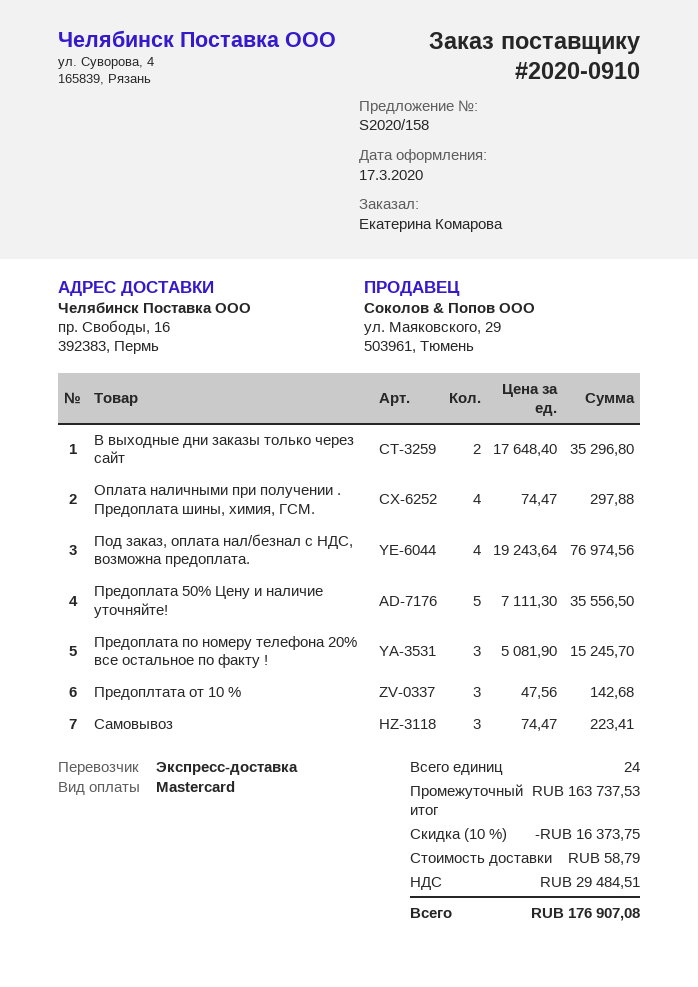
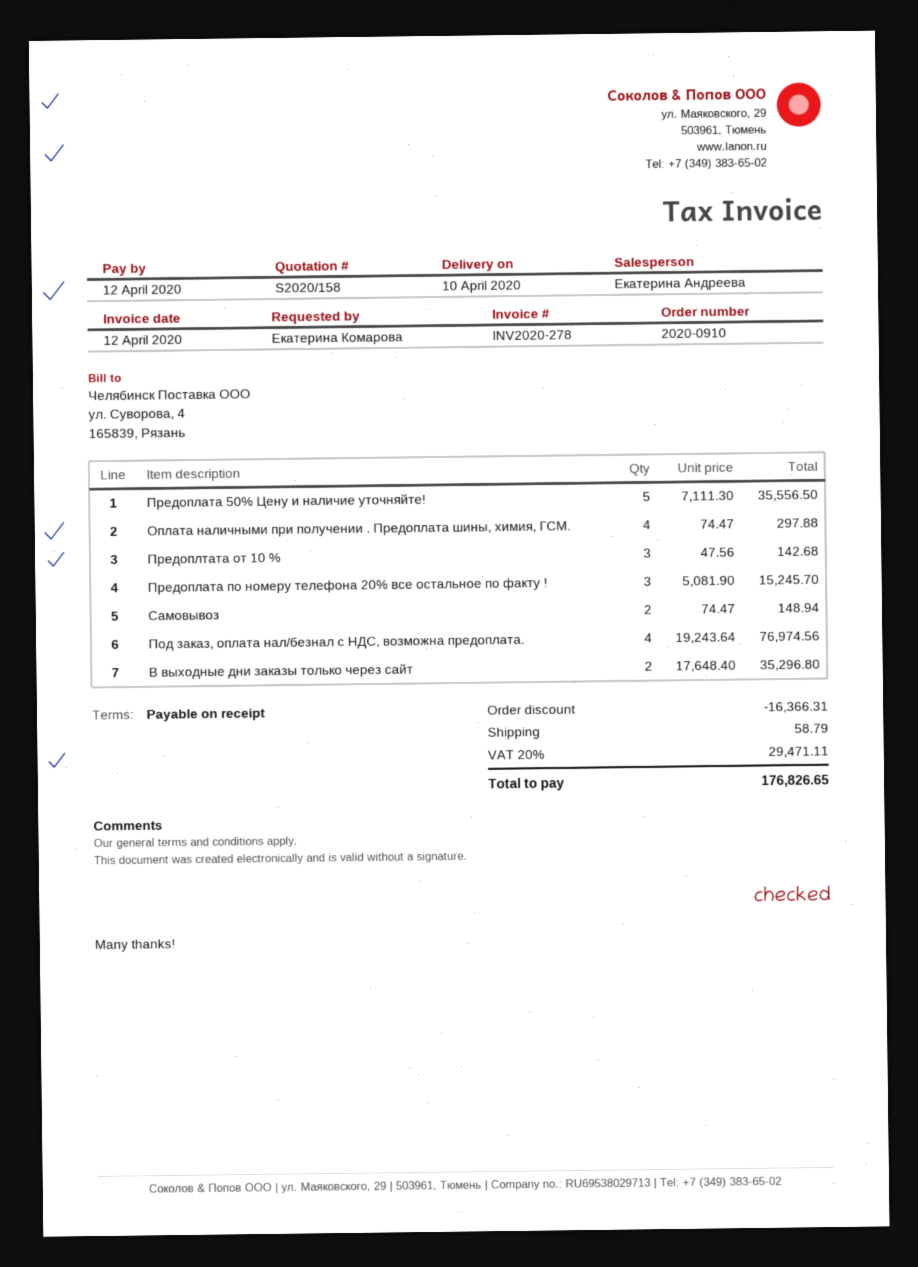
Самовывоз: 3 x 74.47 = 223.41 -> 2 x 74.47 = 148.94
discount: 16373.75 -> 16366.31
tax: 29484.51 -> 29471.11
total: 176907.08 -> 176826.65

